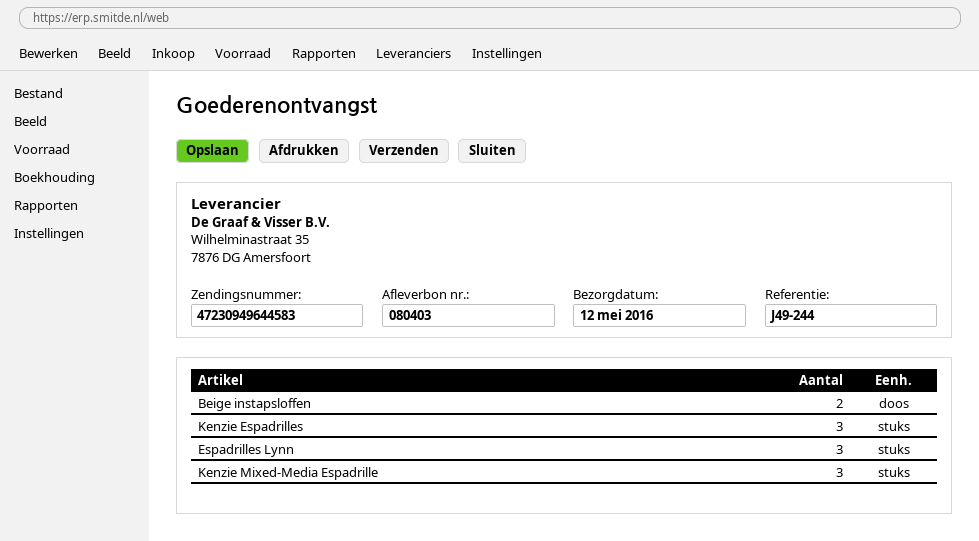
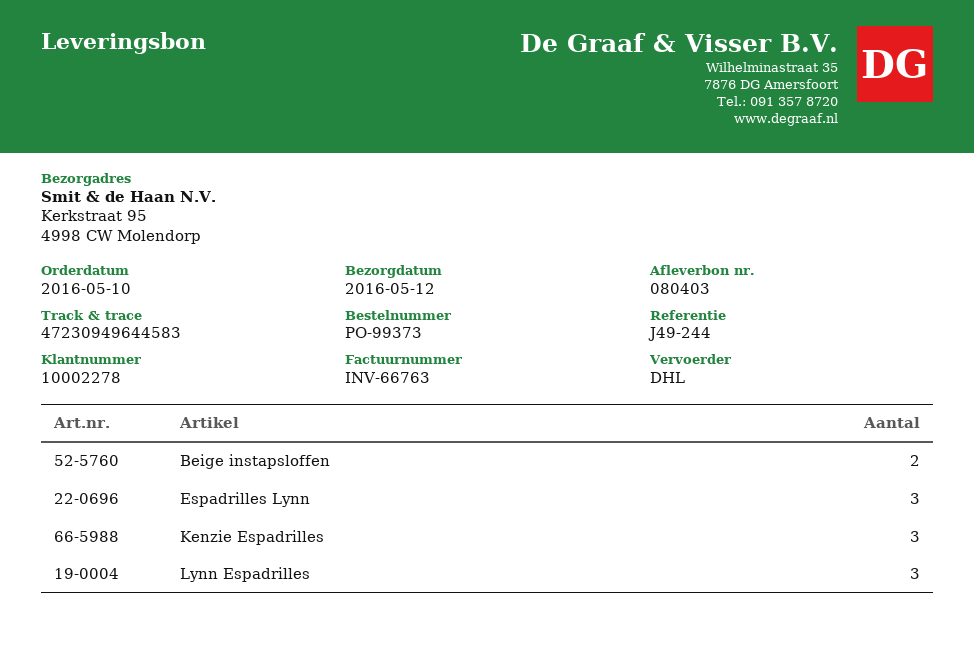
Kenzie Mixed-Media Espadrille: 3 -> none
Lynn Espadrilles: none -> 3

